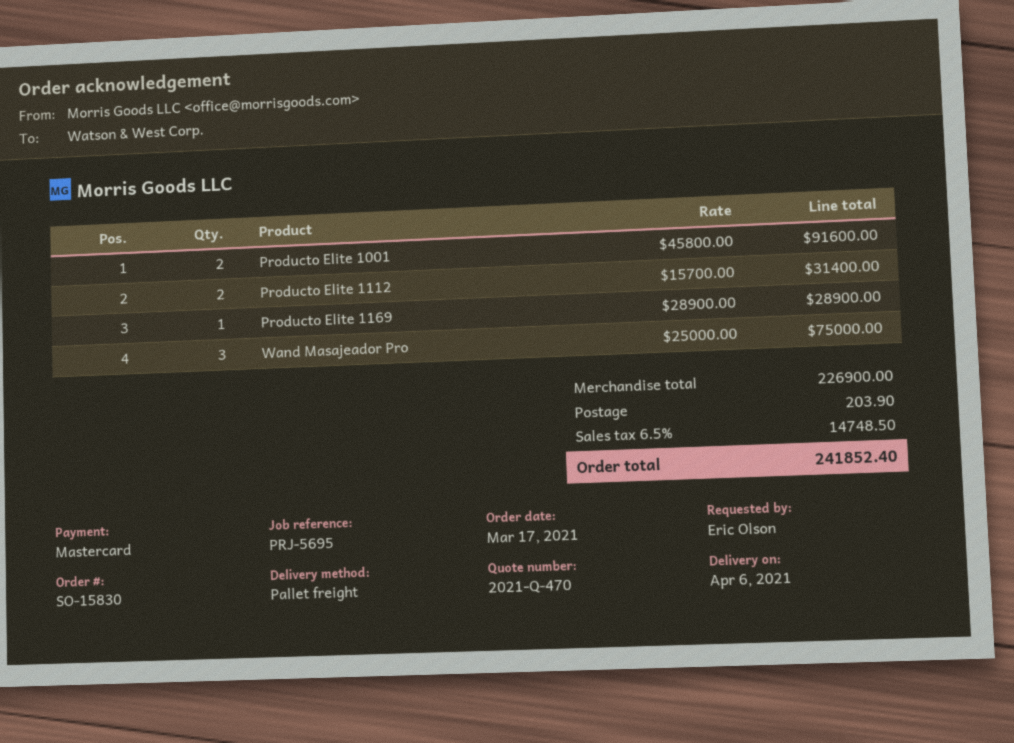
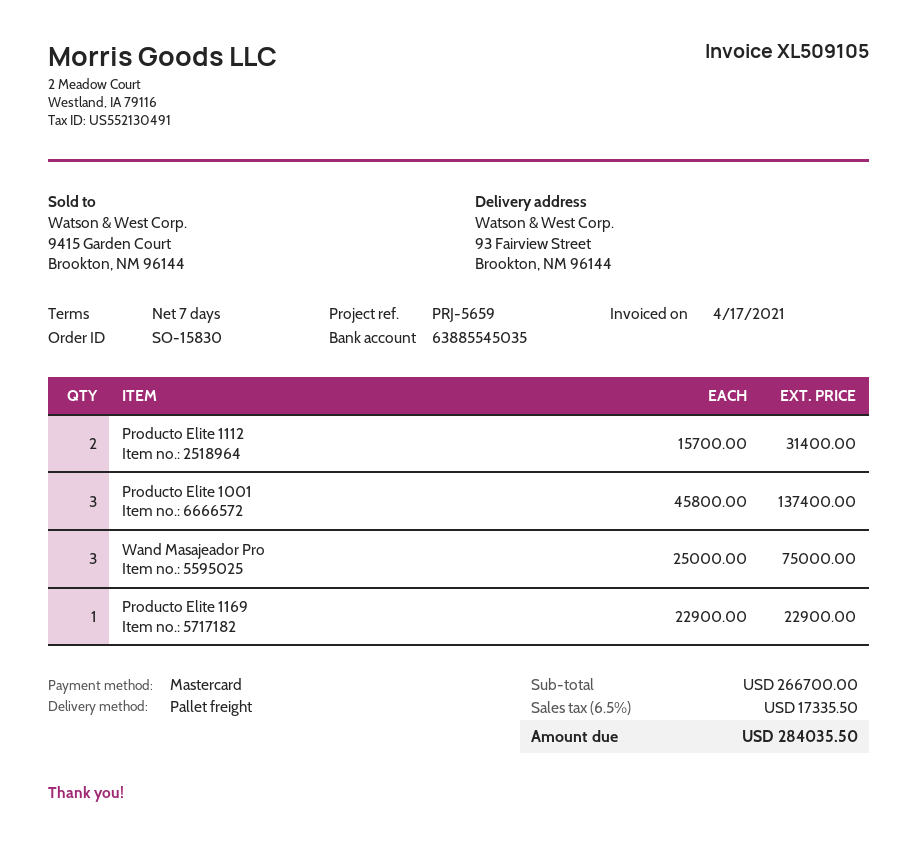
reference: PRJ-5695 -> PRJ-5659
Producto Elite 1001: 2 x 45800.00 = 91600.00 -> 3 x 45800.00 = 137400.00
Producto Elite 1169: 1 x 28900.00 = 28900.00 -> 1 x 22900.00 = 22900.00
subtotal: 226900.00 -> 266700.00
shipping: 203.90 -> none
tax: 6.5% = 14748.50 -> 6.5% = 17335.50
total: 241852.40 -> 284035.50

